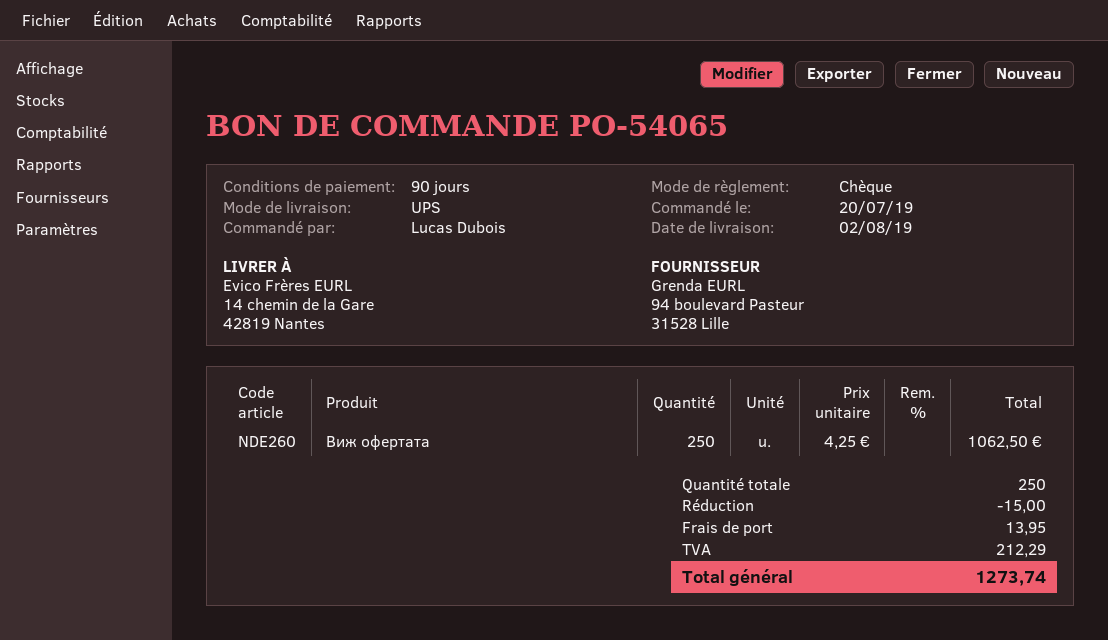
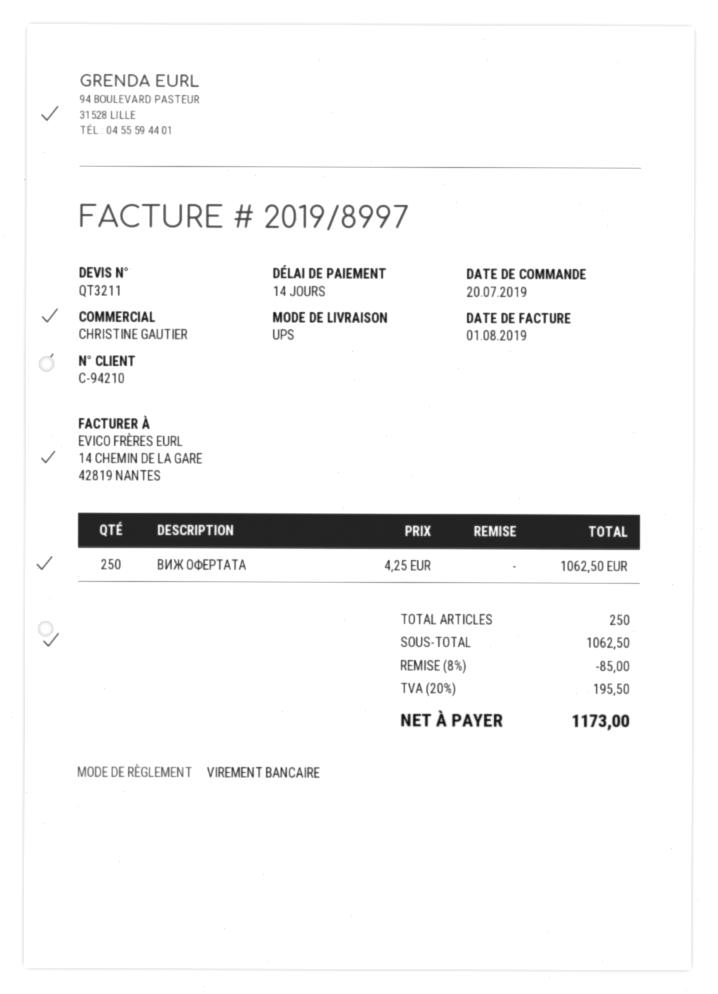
payment terms: 90 days -> 14 days
payment method: cheque -> bank transfer
discount: 15.00 -> 85.00
shipping: 13.95 -> none
tax: 212.29 -> 195.50
total: 1273.74 -> 1173.00

